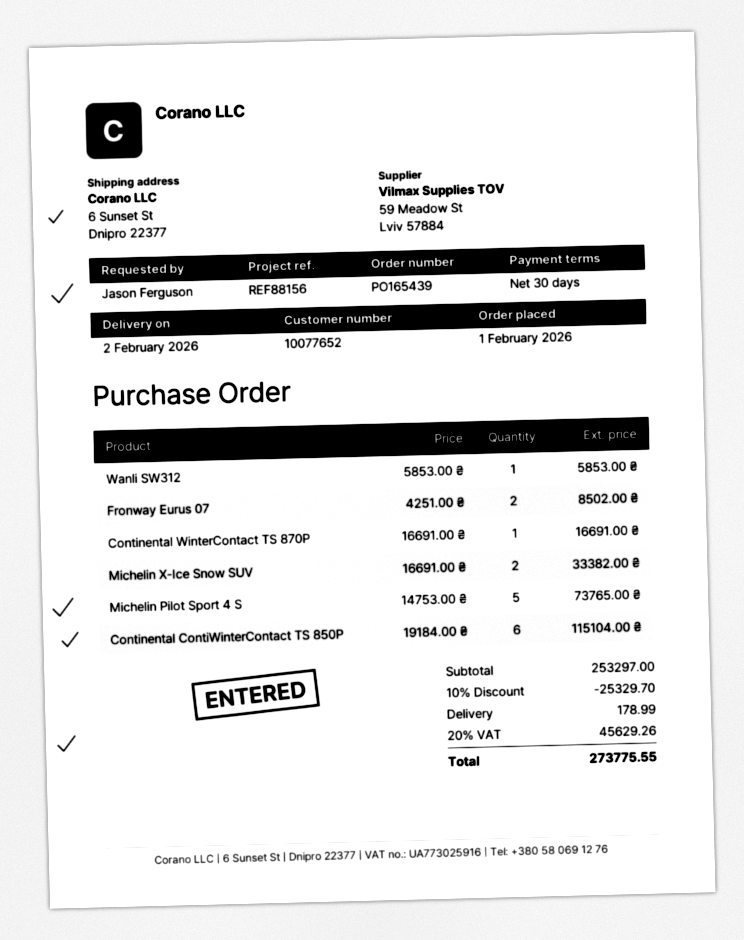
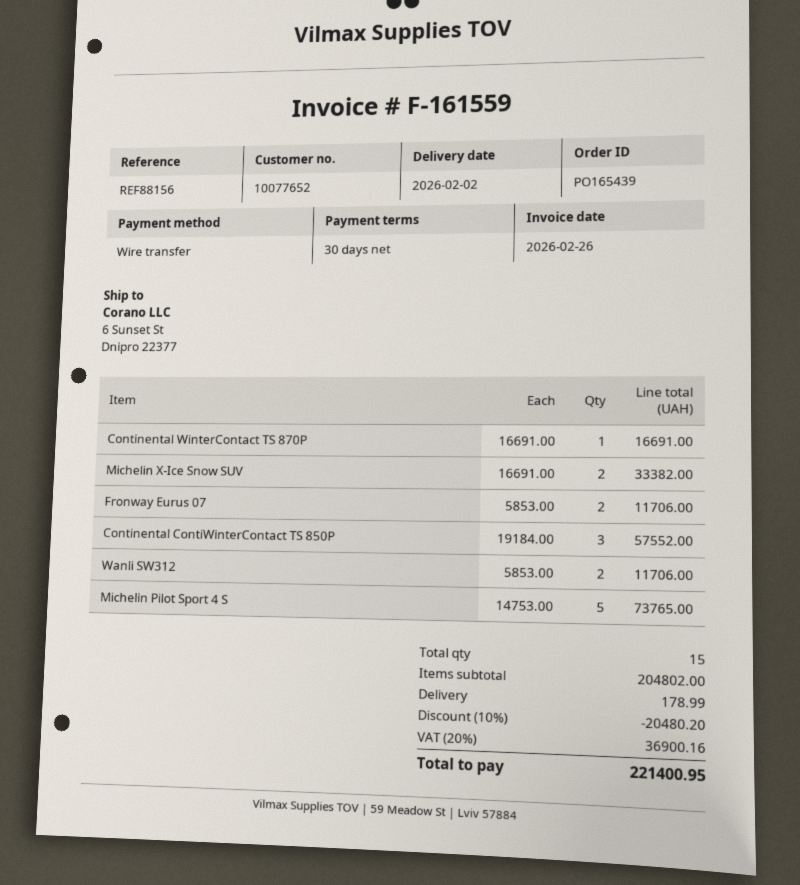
Wanli SW312: 1 x 5853.00 = 5853.00 -> 2 x 5853.00 = 11706.00
Fronway Eurus 07: 2 x 4251.00 = 8502.00 -> 2 x 5853.00 = 11706.00
Continental ContiWinterContact TS 850P: 6 x 19184.00 = 115104.00 -> 3 x 19184.00 = 57552.00
subtotal: 253297.00 -> 204802.00
discount: 10% = 25329.70 -> 10% = 20480.20
tax: 20% = 45629.26 -> 20% = 36900.16
total: 273775.55 -> 221400.95

